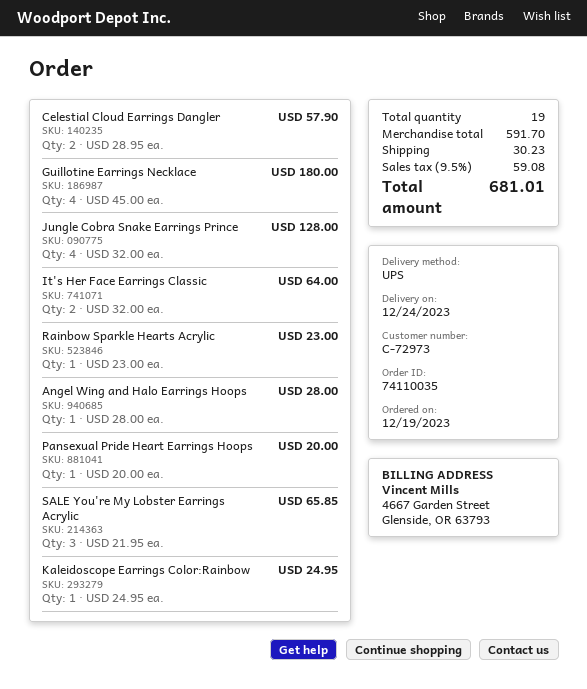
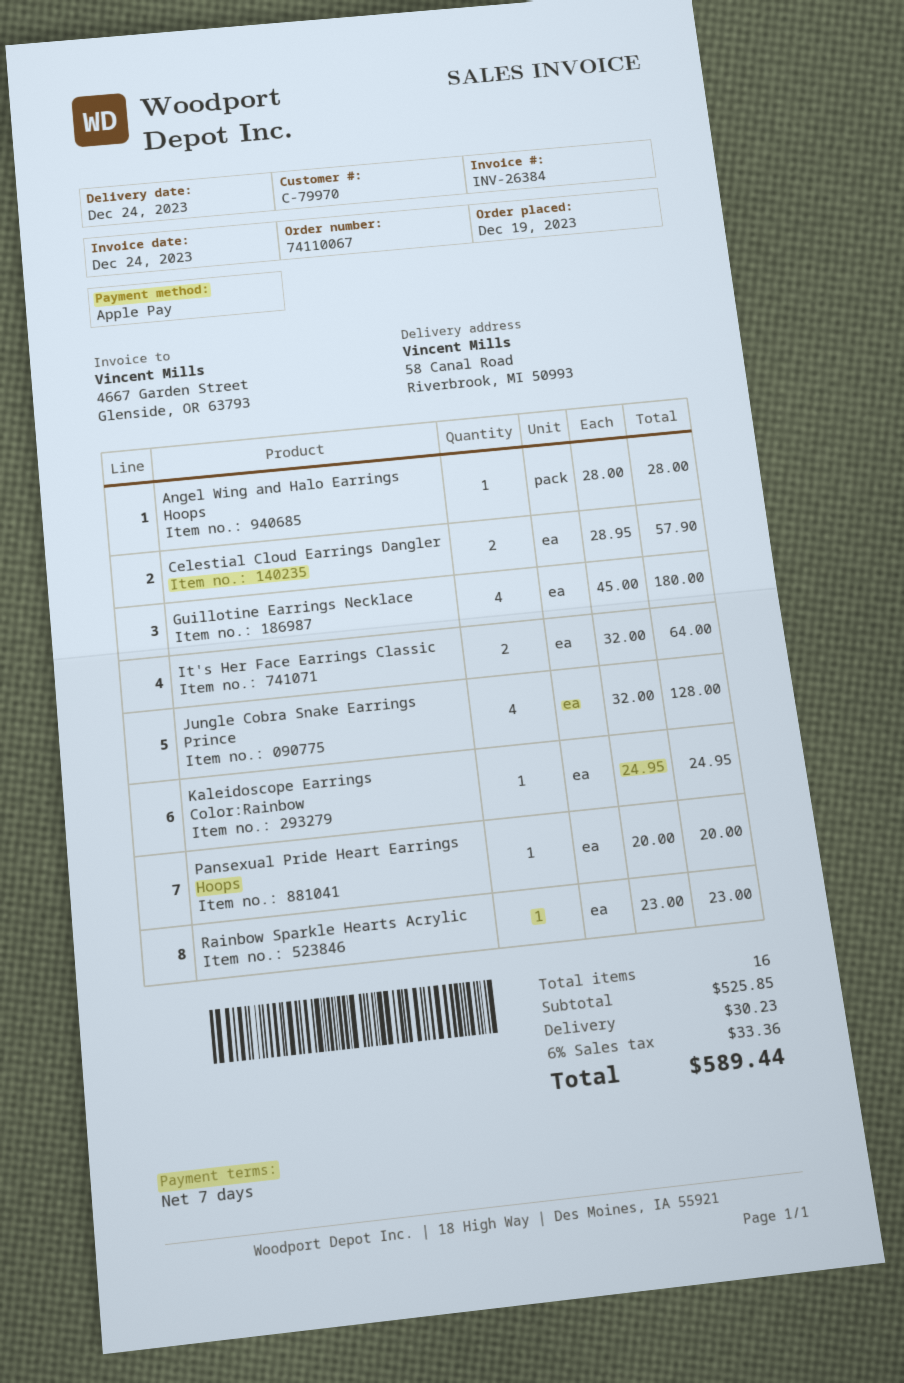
order number: 74110035 -> 74110067
customer number: C-72973 -> C-79970
SALE You're My Lobster Earrings Acrylic: 3 x 21.95 = 65.85 -> none
total quantity: 19 -> 16
subtotal: 591.70 -> 525.85
tax: 9.5% = 59.08 -> 6% = 33.36
total: 681.01 -> 589.44

